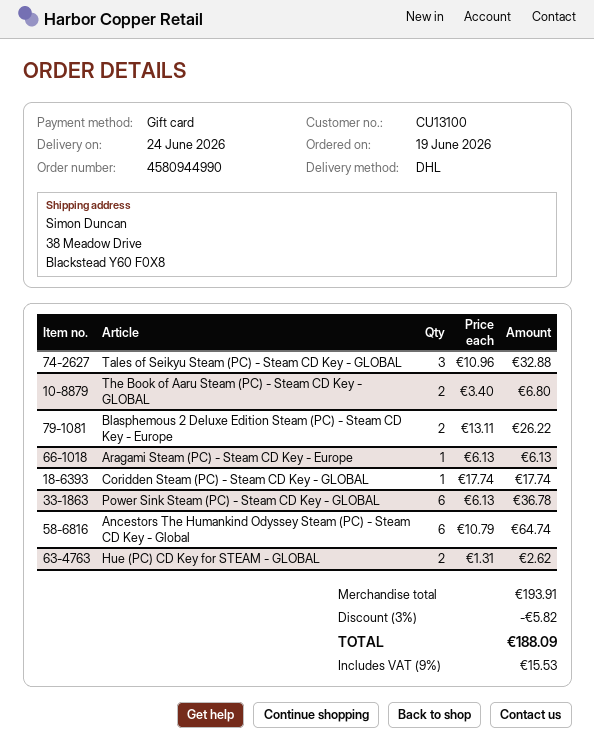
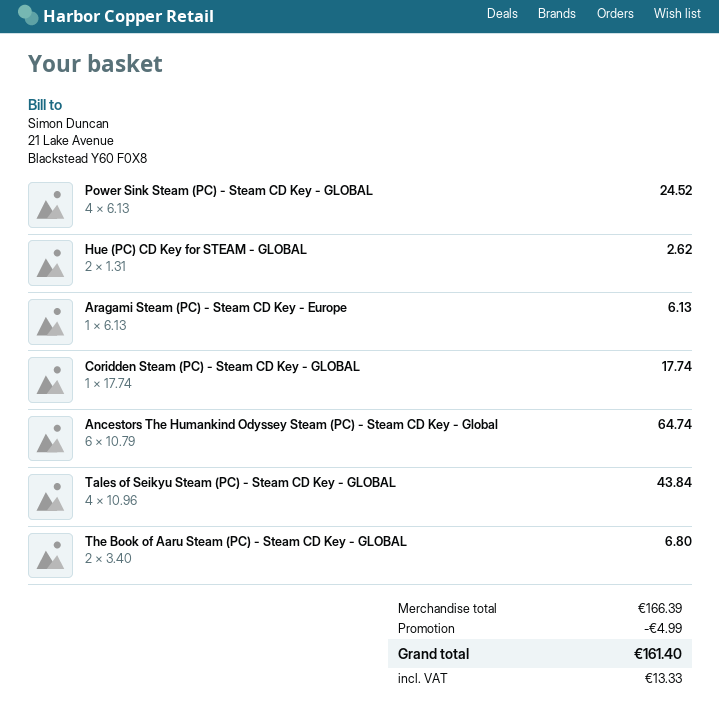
Tales of Seikyu Steam (PC) - Steam CD Key - GLOBAL: 3 x 10.96 = 32.88 -> 4 x 10.96 = 43.84
Blasphemous 2 Deluxe Edition Steam (PC) - Steam CD Key - Europe: 2 x 13.11 = 26.22 -> none
Power Sink Steam (PC) - Steam CD Key - GLOBAL: 6 x 6.13 = 36.78 -> 4 x 6.13 = 24.52
subtotal: 193.91 -> 166.39
discount: 5.82 -> 4.99
tax: 15.53 -> 13.33
total: 188.09 -> 161.40

